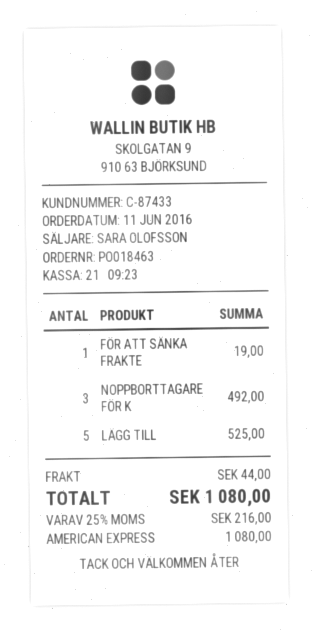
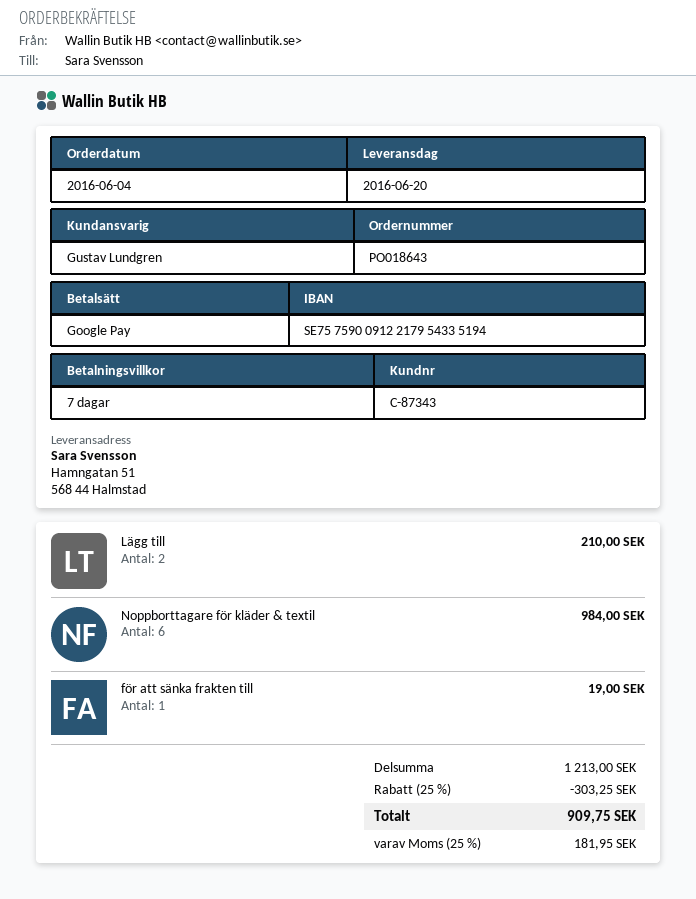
order number: PO018463 -> PO018643
order date: 2016-06-11 -> 2016-06-04
customer number: C-87433 -> C-87343
sales rep: SARA OLOFSSON -> Gustav Lundgren
payment method: American Express -> Google Pay
NOPPBORTTAGARE FÖR K: 3 for 492.00 -> 6 for 984.00
LÄGG TILL: 5 for 525.00 -> 2 for 210.00
discount: none -> 25% = 303.25
shipping: 44.00 -> none
tax: 25% = 216.00 -> 25% = 181.95
total: 1080.00 -> 909.75

